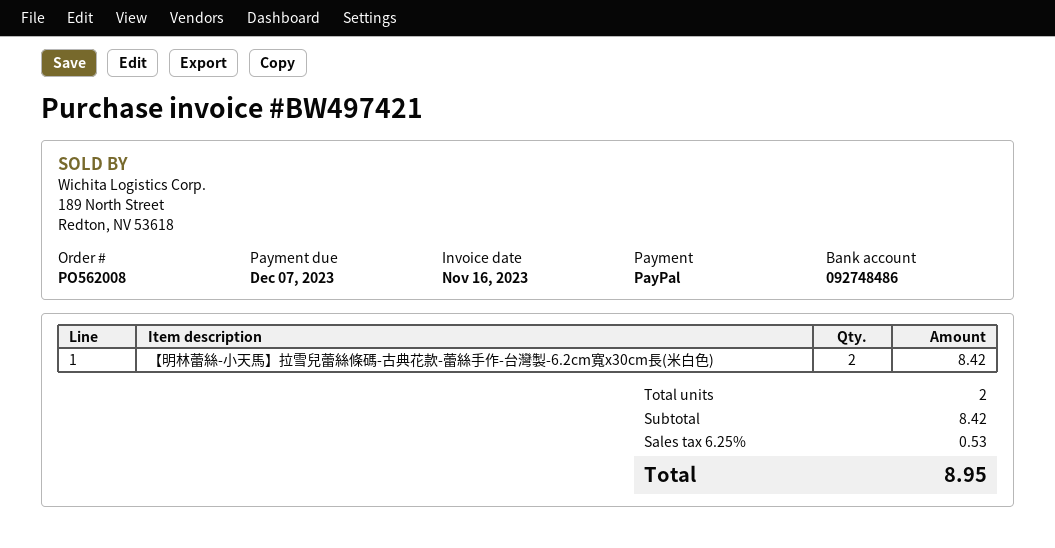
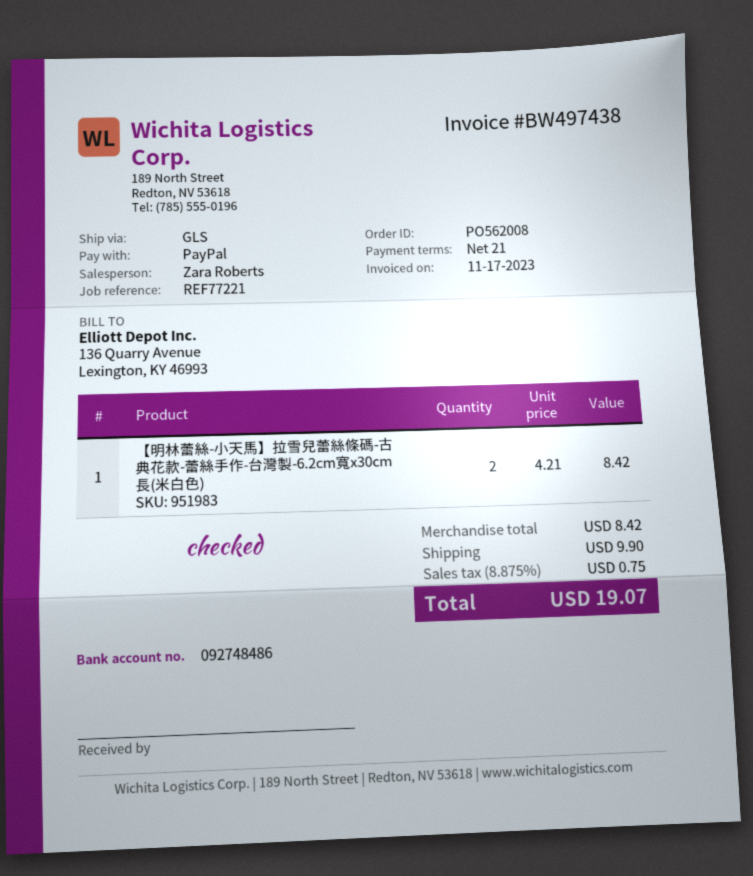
invoice number: BW497421 -> BW497438
invoice date: 2023-11-16 -> 2023-11-17
shipping: none -> 9.90
tax: 6.25% = 0.53 -> 8.875% = 0.75
total: 8.95 -> 19.07

